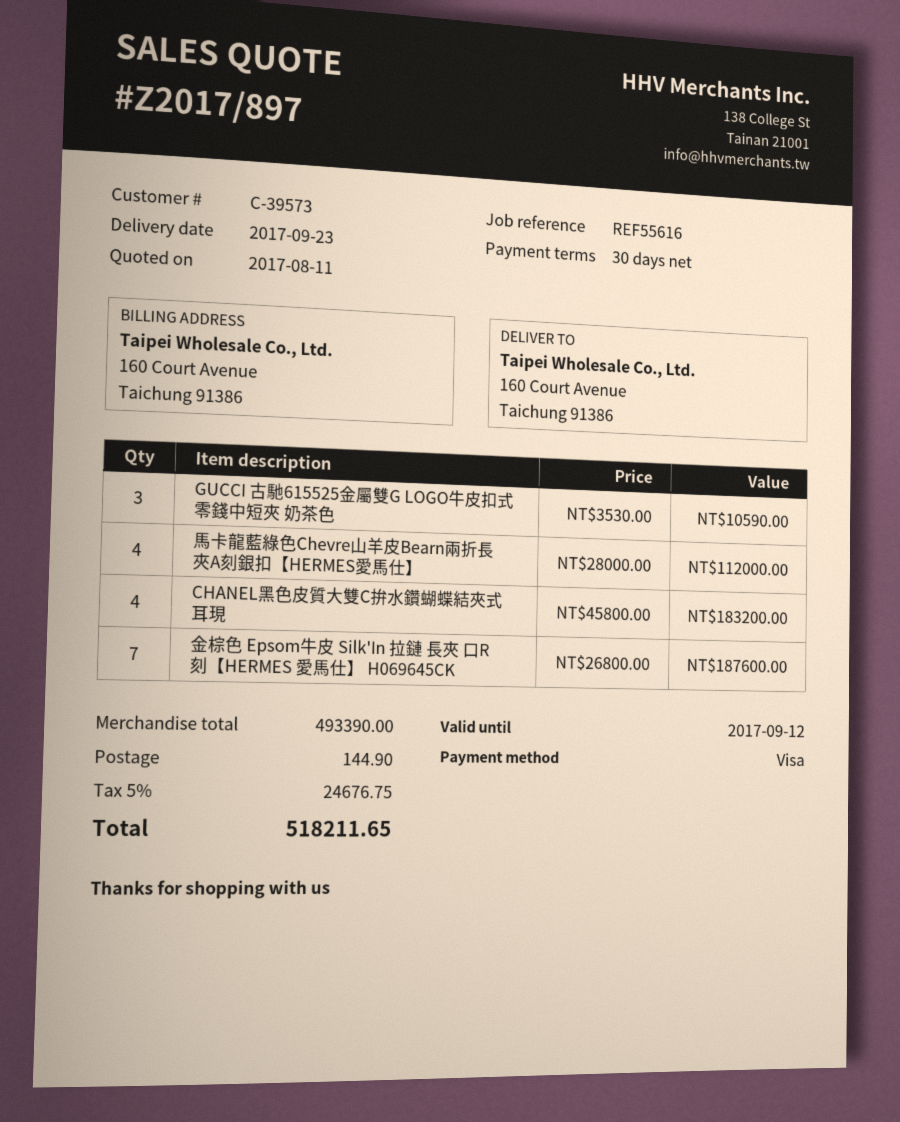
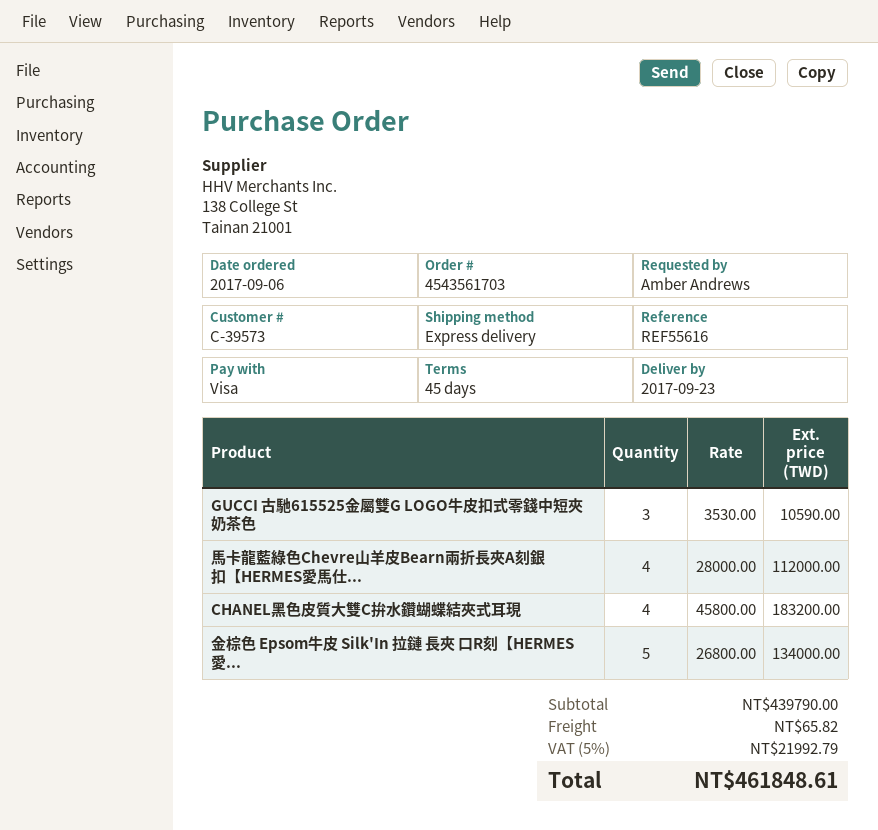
payment terms: 30 days -> 45 days
金棕色 Epsom牛皮 Silk'In 拉鏈 長夾 口R刻【HERMES 愛馬仕】 H069645CK: 7 x 26800.00 = 187600.00 -> 5 x 26800.00 = 134000.00
subtotal: 493390.00 -> 439790.00
shipping: 144.90 -> 65.82
tax: 5% = 24676.75 -> 5% = 21992.79
total: 518211.65 -> 461848.61

